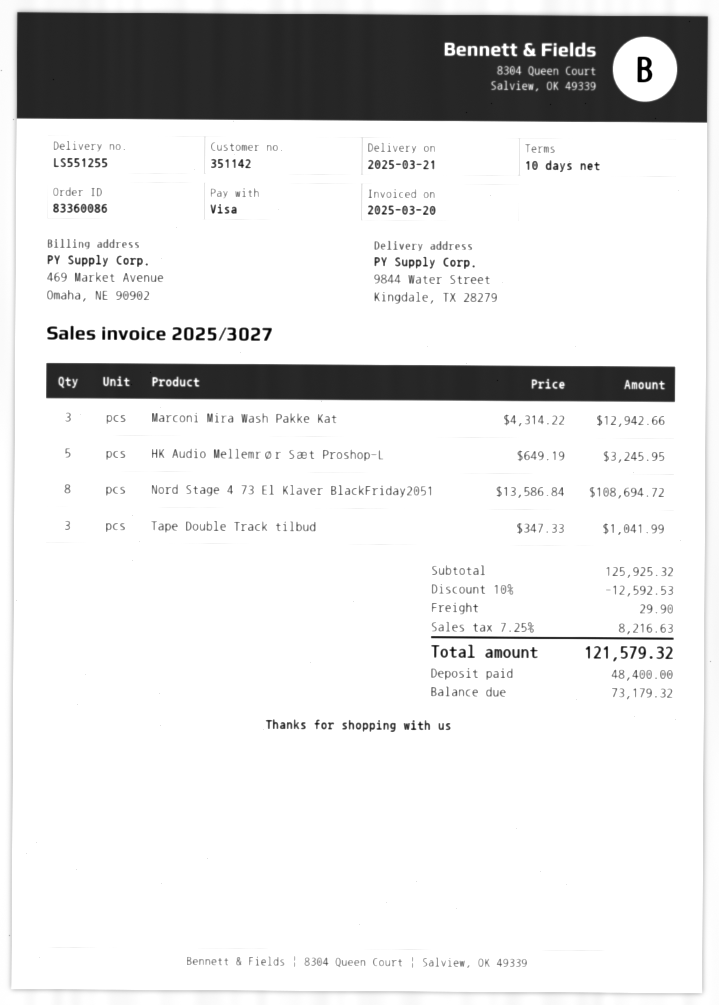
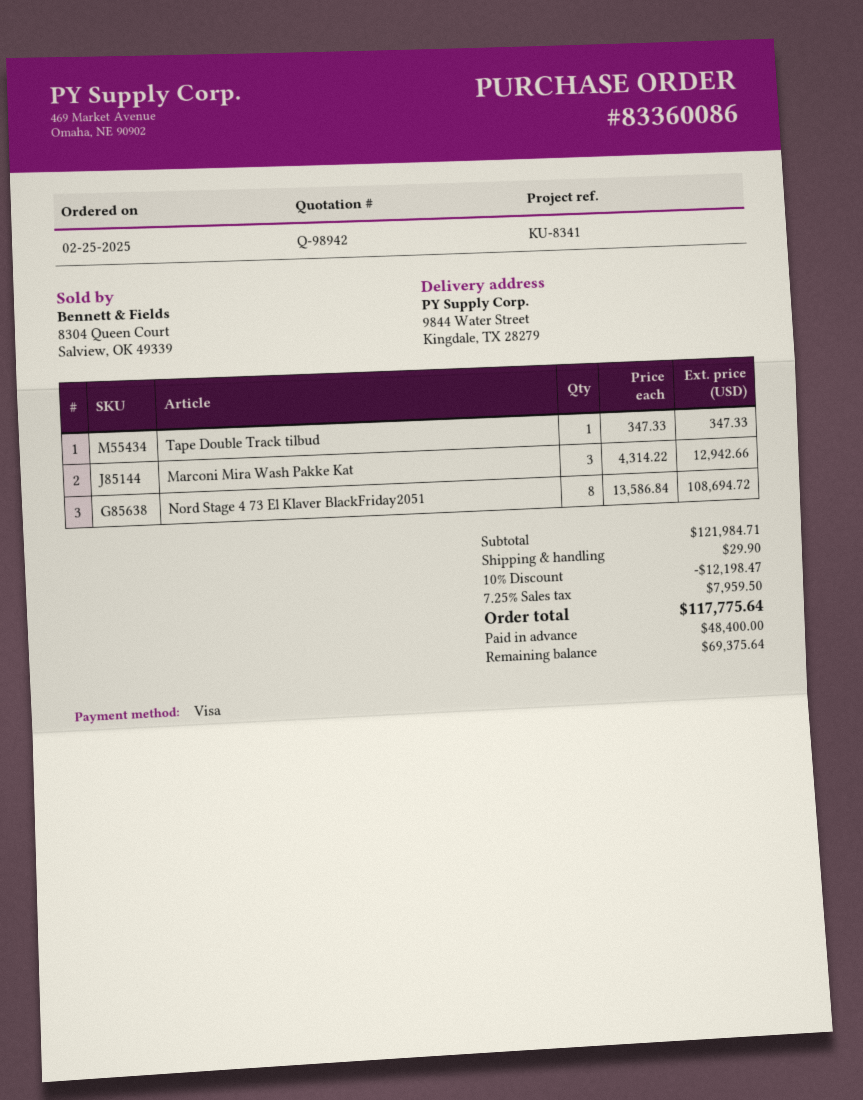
HK Audio Mellemrør Sæt Proshop-L: 5 x 649.19 = 3245.95 -> none
Tape Double Track tilbud: 3 x 347.33 = 1041.99 -> 1 x 347.33 = 347.33
subtotal: 125925.32 -> 121984.71
discount: 10% = 12592.53 -> 10% = 12198.47
tax: 7.25% = 8216.63 -> 7.25% = 7959.50
total: 121579.32 -> 117775.64
balance: 73179.32 -> 69375.64

